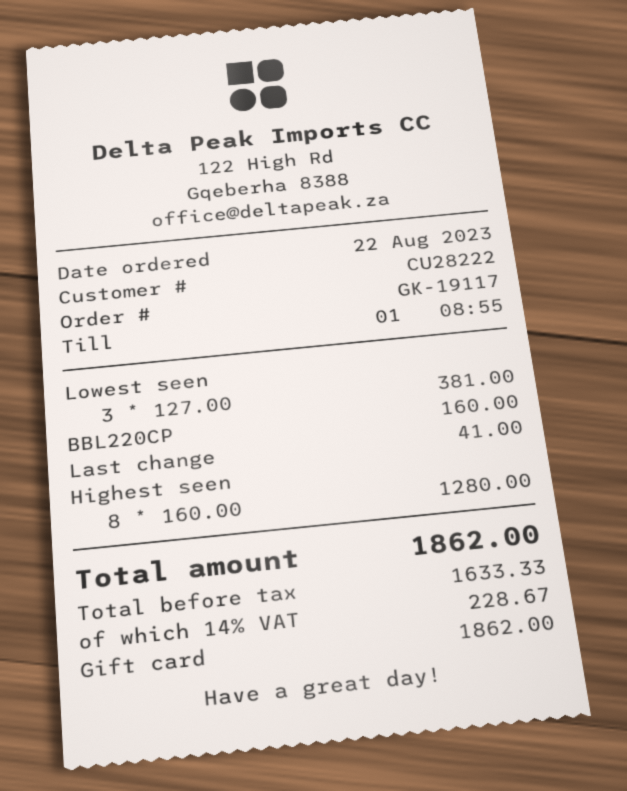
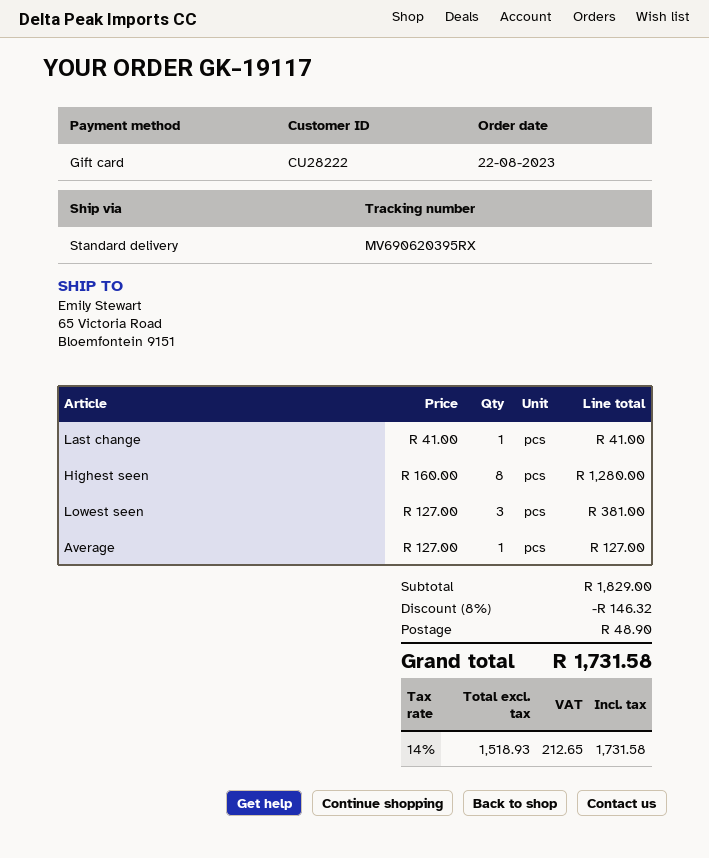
BBL220CP: 1 x 160.00 = 160.00 -> none
Average: none -> 1 x 127.00 = 127.00
discount: none -> 8% = 146.32
shipping: none -> 48.90
net: 1633.33 -> 1518.93
tax: 14% = 228.67 -> 14% = 212.65
total: 1862.00 -> 1731.58

